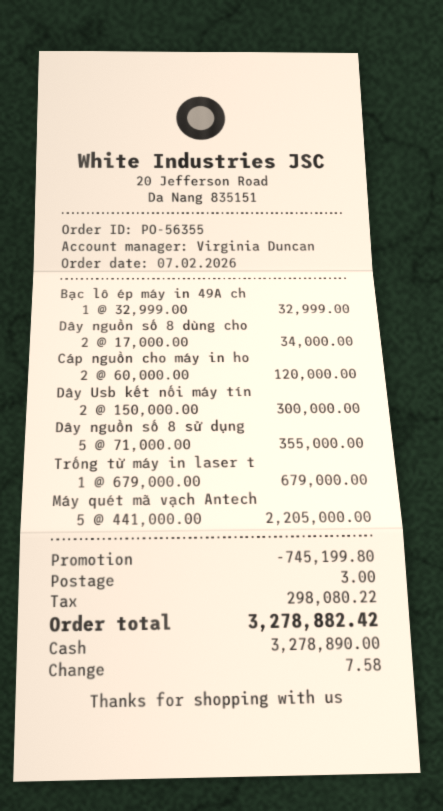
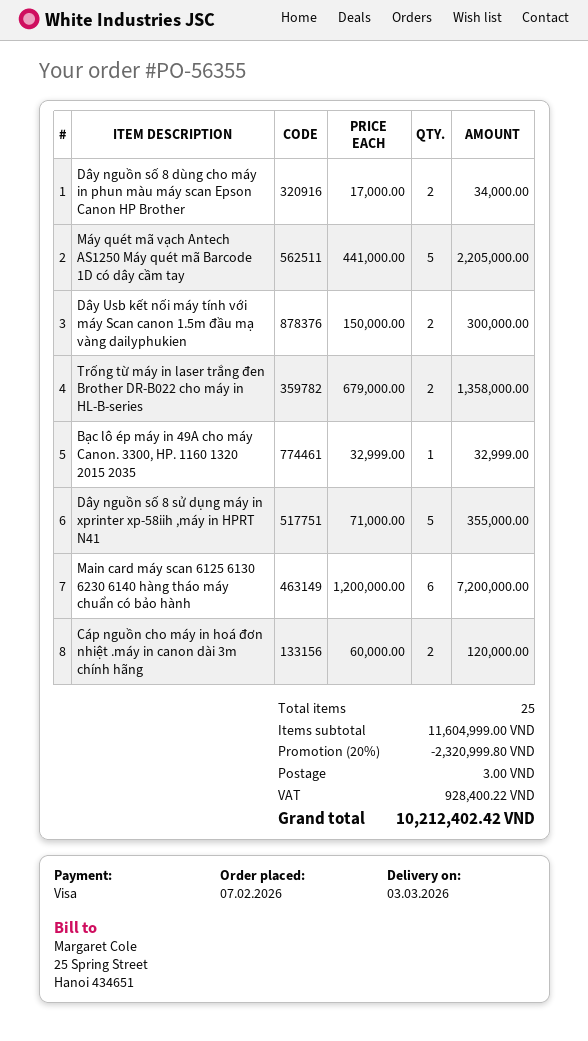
payment method: cash -> Visa
Trống từ máy in laser t: 1 x 679000.00 = 679000.00 -> 2 x 679000.00 = 1358000.00
Main card máy scan 6125 6130 6230 6140 hàng tháo máy chuẩn có bảo hành: none -> 6 x 1200000.00 = 7200000.00
discount: 745199.80 -> 2320999.80
tax: 298080.22 -> 928400.22
total: 3278882.42 -> 10212402.42

